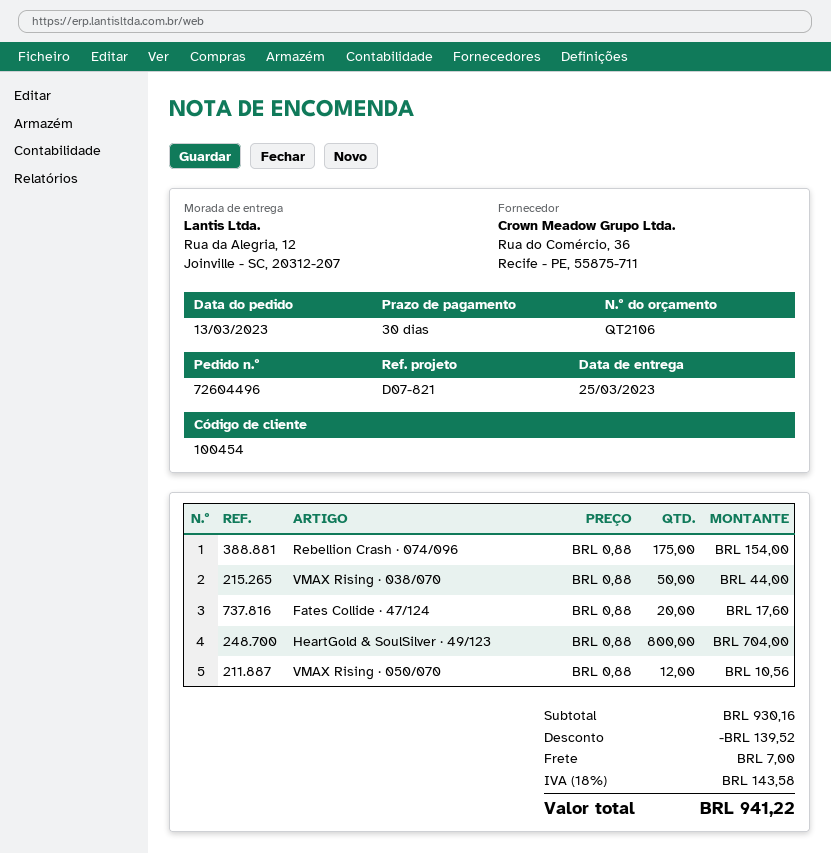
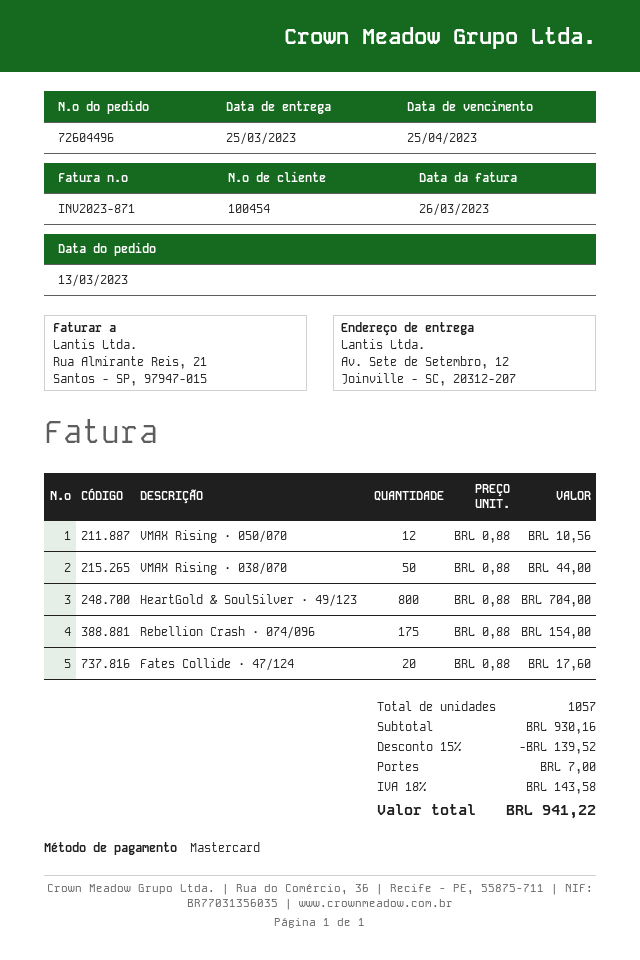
ship to: Rua da Alegria, 12, Joinville - SC, 20312-207 -> Av. Sete de Setembro, 12, Joinville - SC, 20312-207

